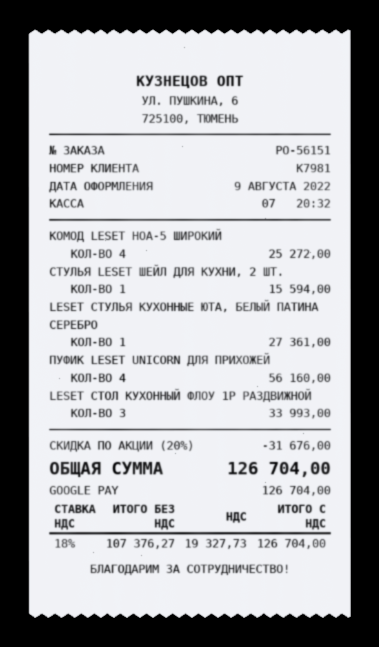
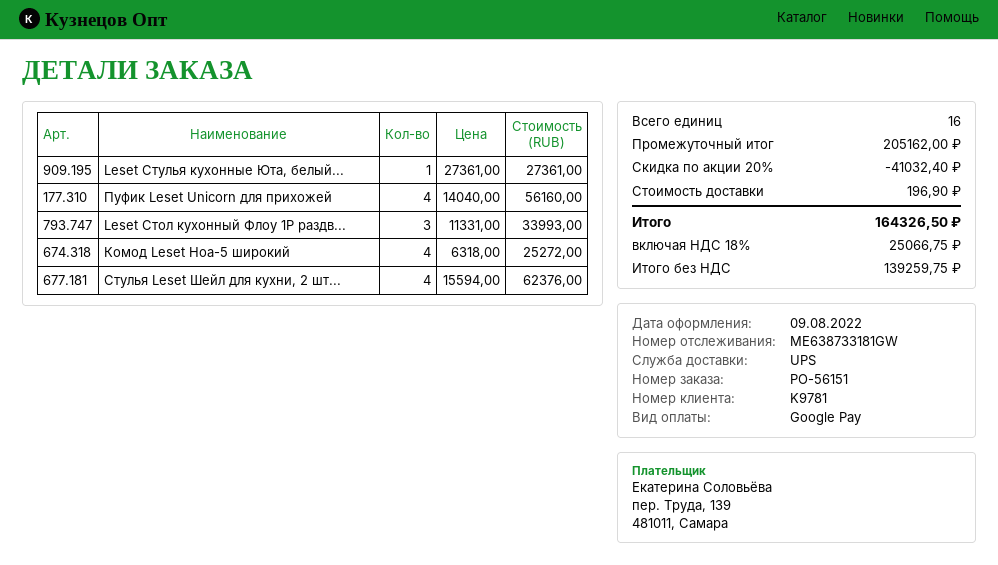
customer number: K7981 -> K9781
СТУЛЬЯ LESET ШЕЙЛ ДЛЯ КУХНИ, 2 ШТ.: 1 for 15594.00 -> 4 for 62376.00
discount: 20% = 31676.00 -> 20% = 41032.40
shipping: none -> 196.90
net: 107376.27 -> 139259.75
tax: 18% = 19327.73 -> 18% = 25066.75
total: 126704.00 -> 164326.50

